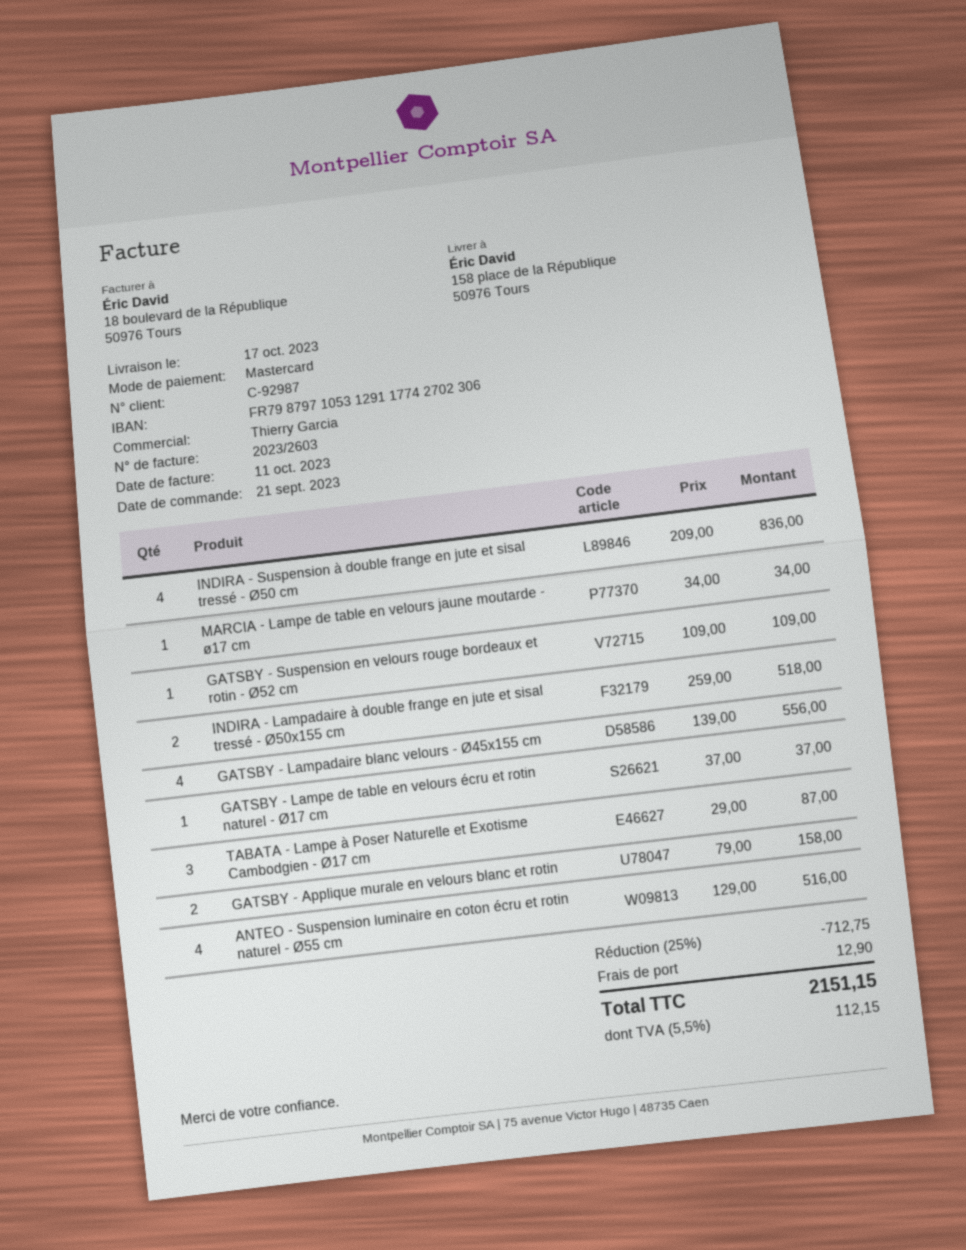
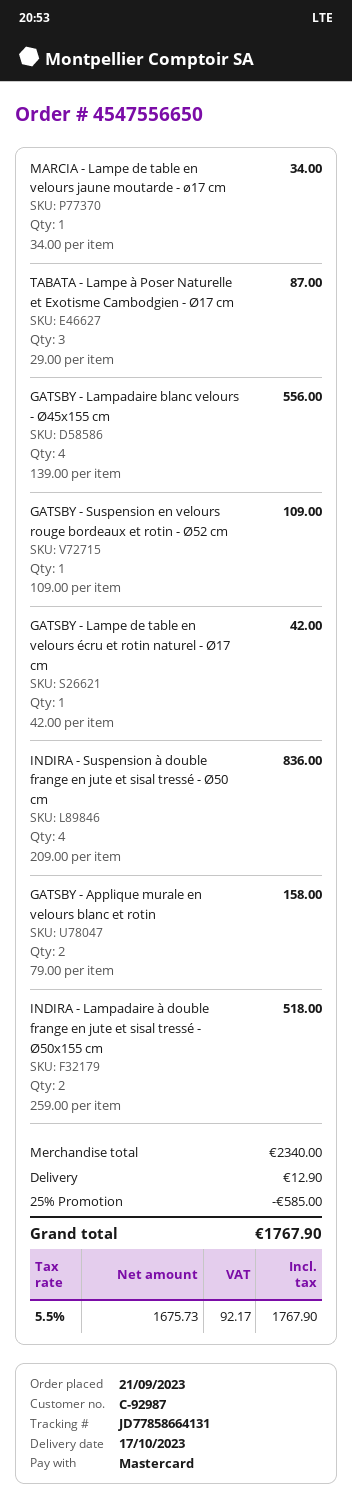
GATSBY - Lampe de table en velours écru et rotin naturel - Ø17 cm: 1 x 37.00 = 37.00 -> 1 x 42.00 = 42.00
ANTEO - Suspension luminaire en coton écru et rotin naturel - Ø55 cm: 4 x 129.00 = 516.00 -> none
discount: 25% = 712.75 -> 25% = 585.00
tax: 5.5% = 112.15 -> 5.5% = 92.17
total: 2151.15 -> 1767.90

